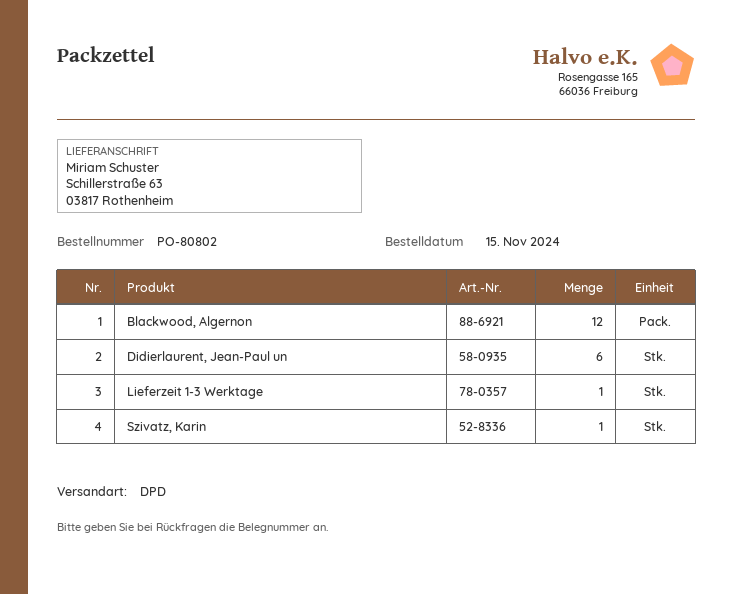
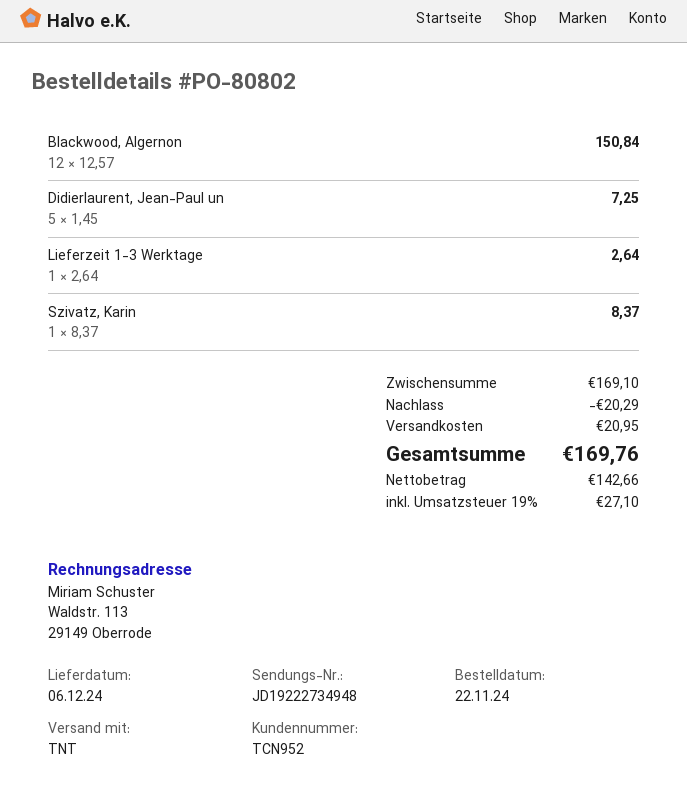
order date: 2024-11-15 -> 2024-11-22
shipping method: DPD -> TNT
Didierlaurent, Jean-Paul un: 6 -> 5

